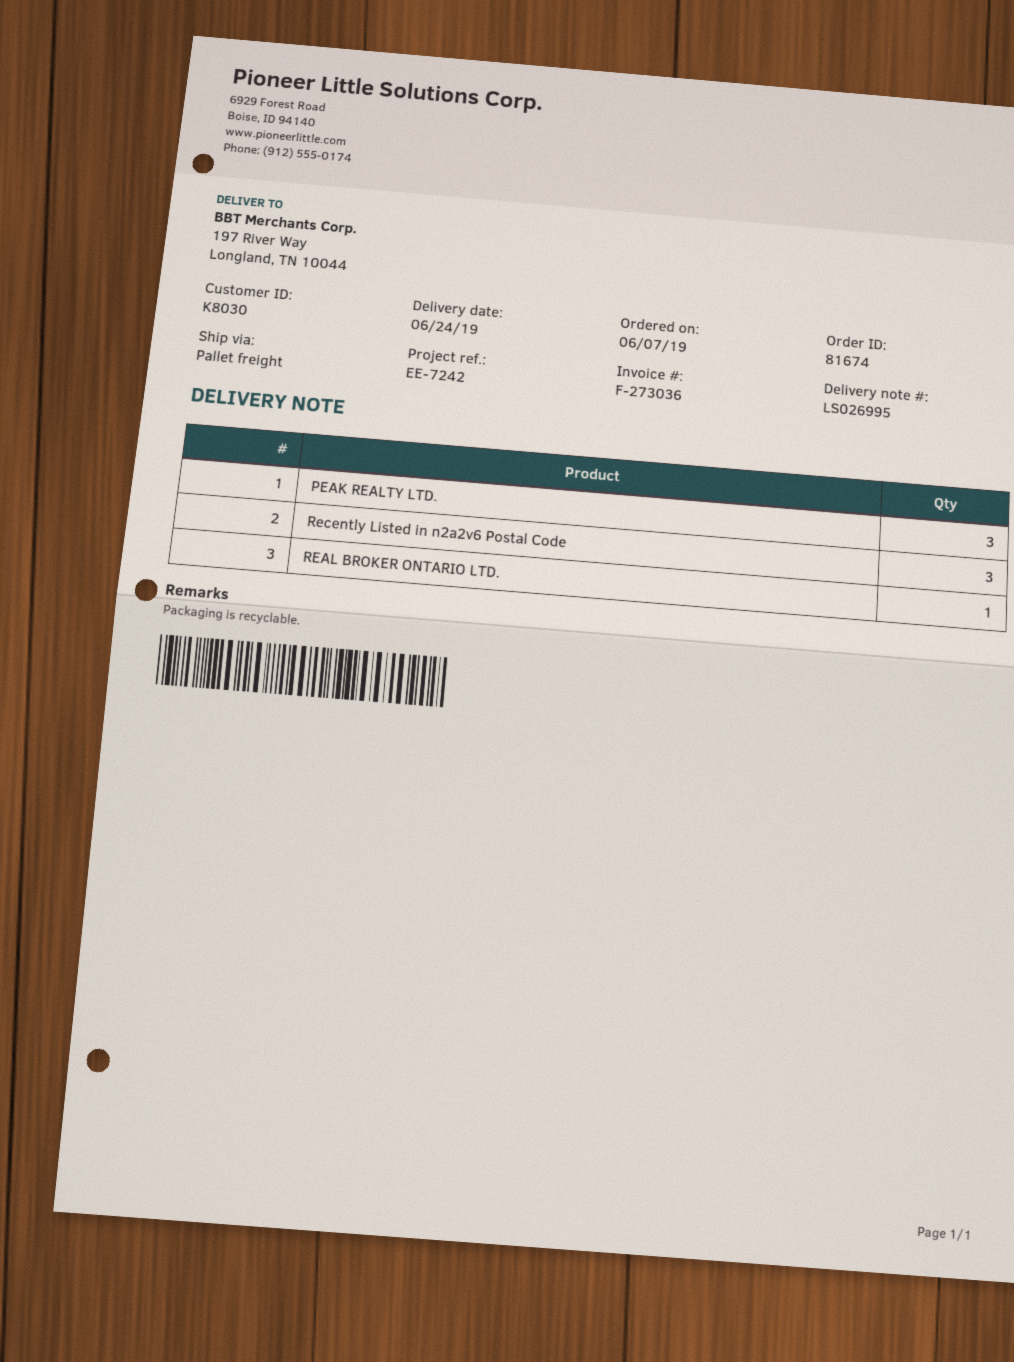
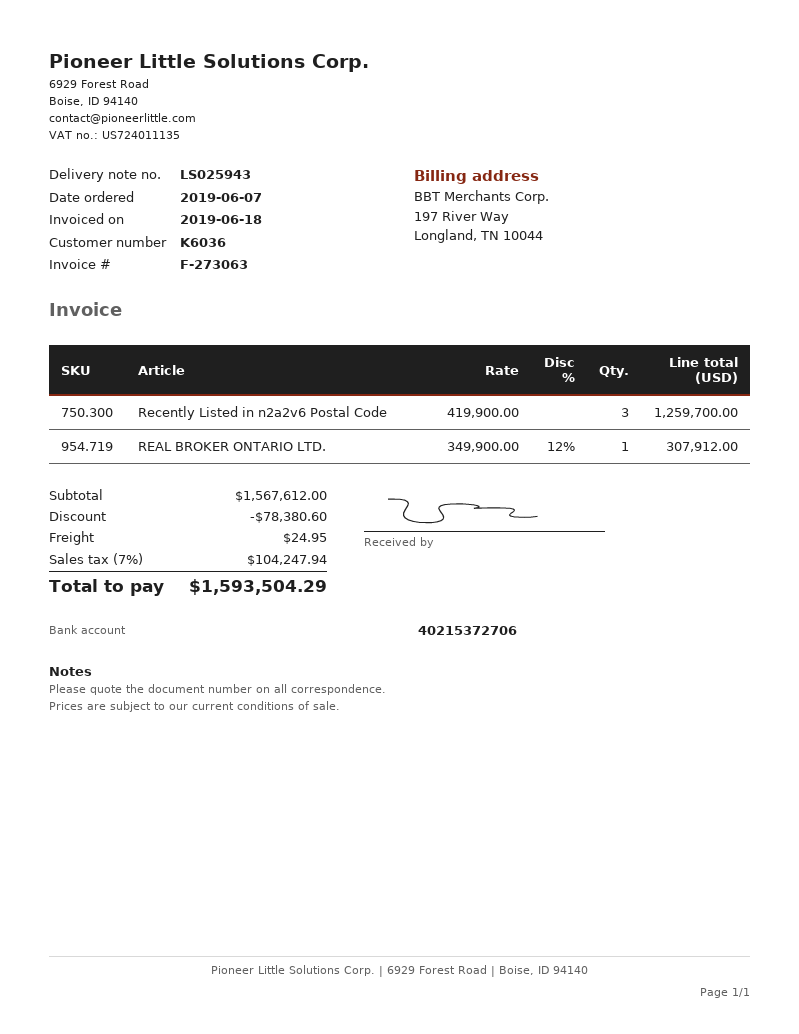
delivery note number: LS026995 -> LS025943
invoice number: F-273036 -> F-273063
customer number: K8030 -> K6036
PEAK REALTY LTD.: 3 -> none

